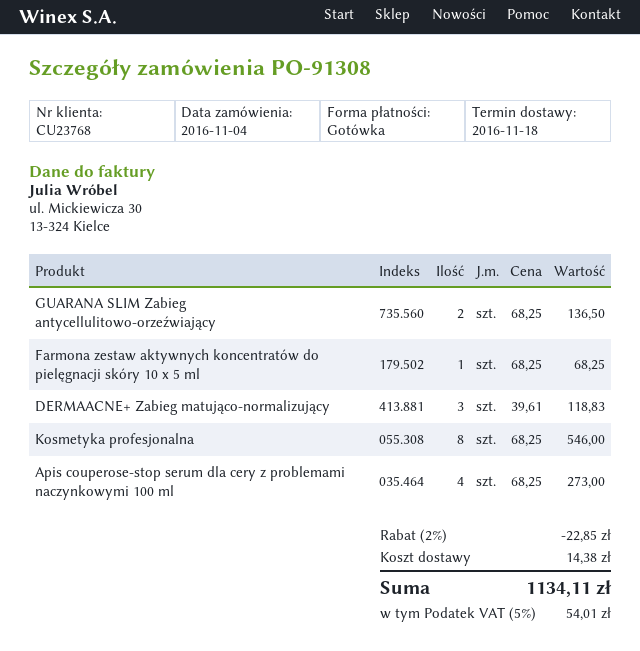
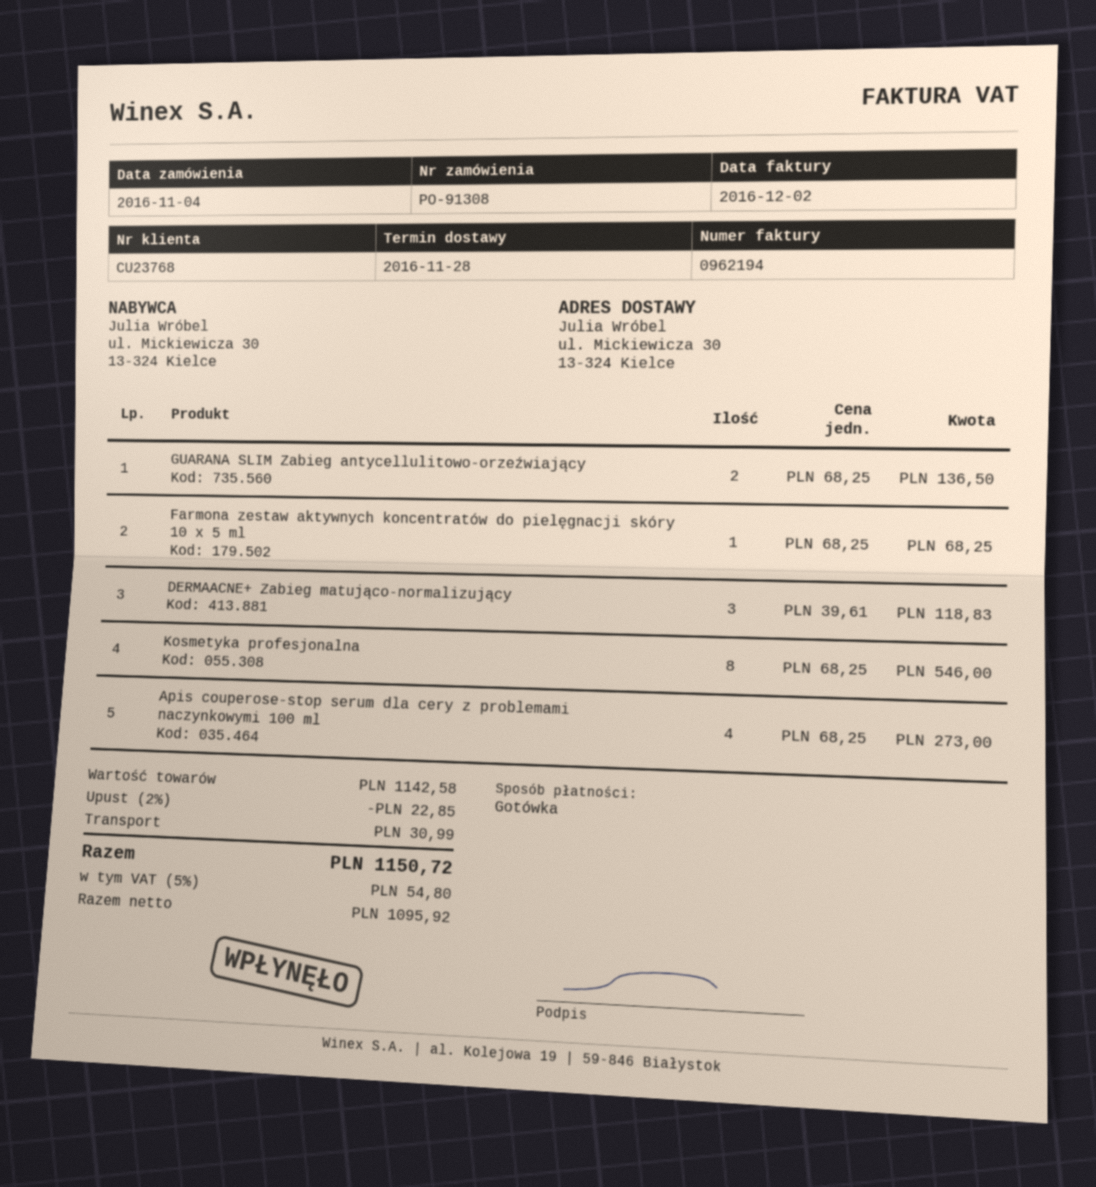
delivery date: 2016-11-18 -> 2016-11-28
shipping: 14.38 -> 30.99
tax: 5% = 54.01 -> 5% = 54.80
total: 1134.11 -> 1150.72

